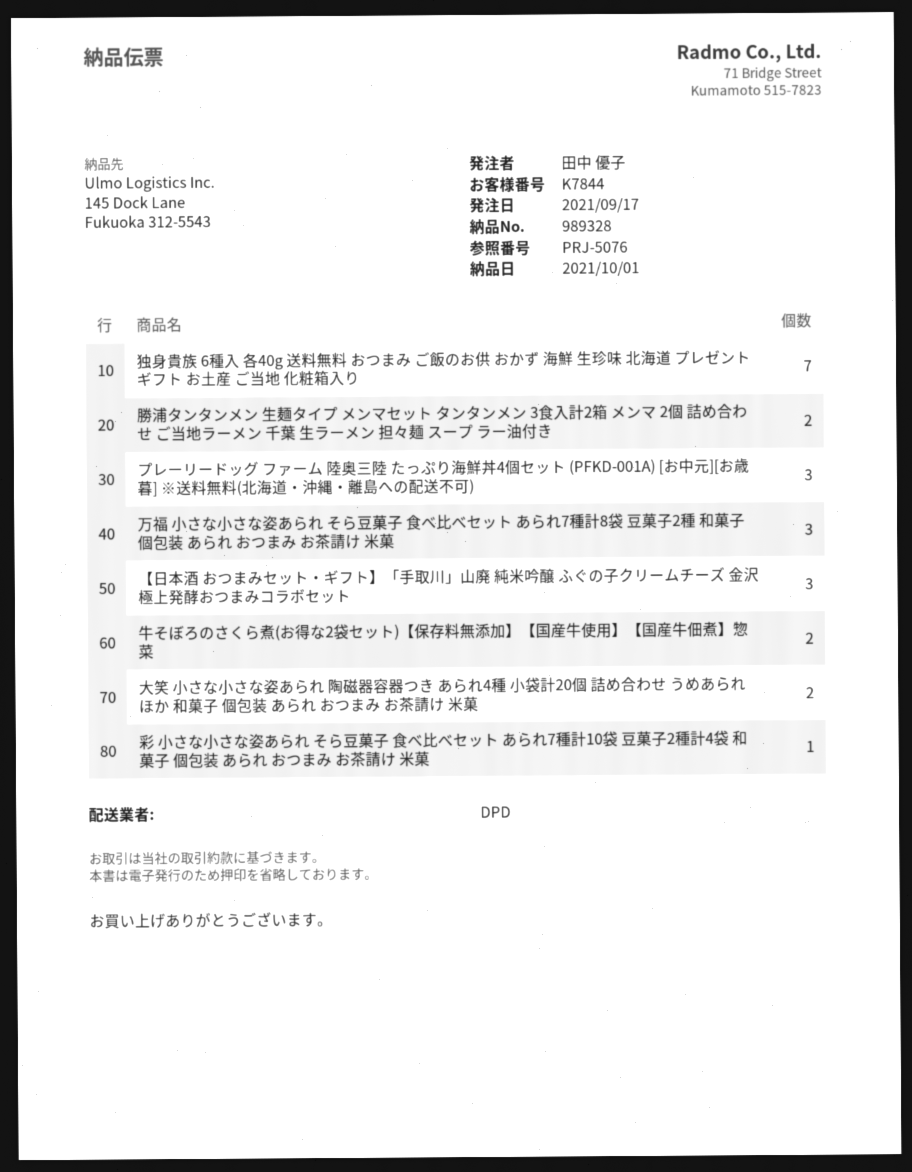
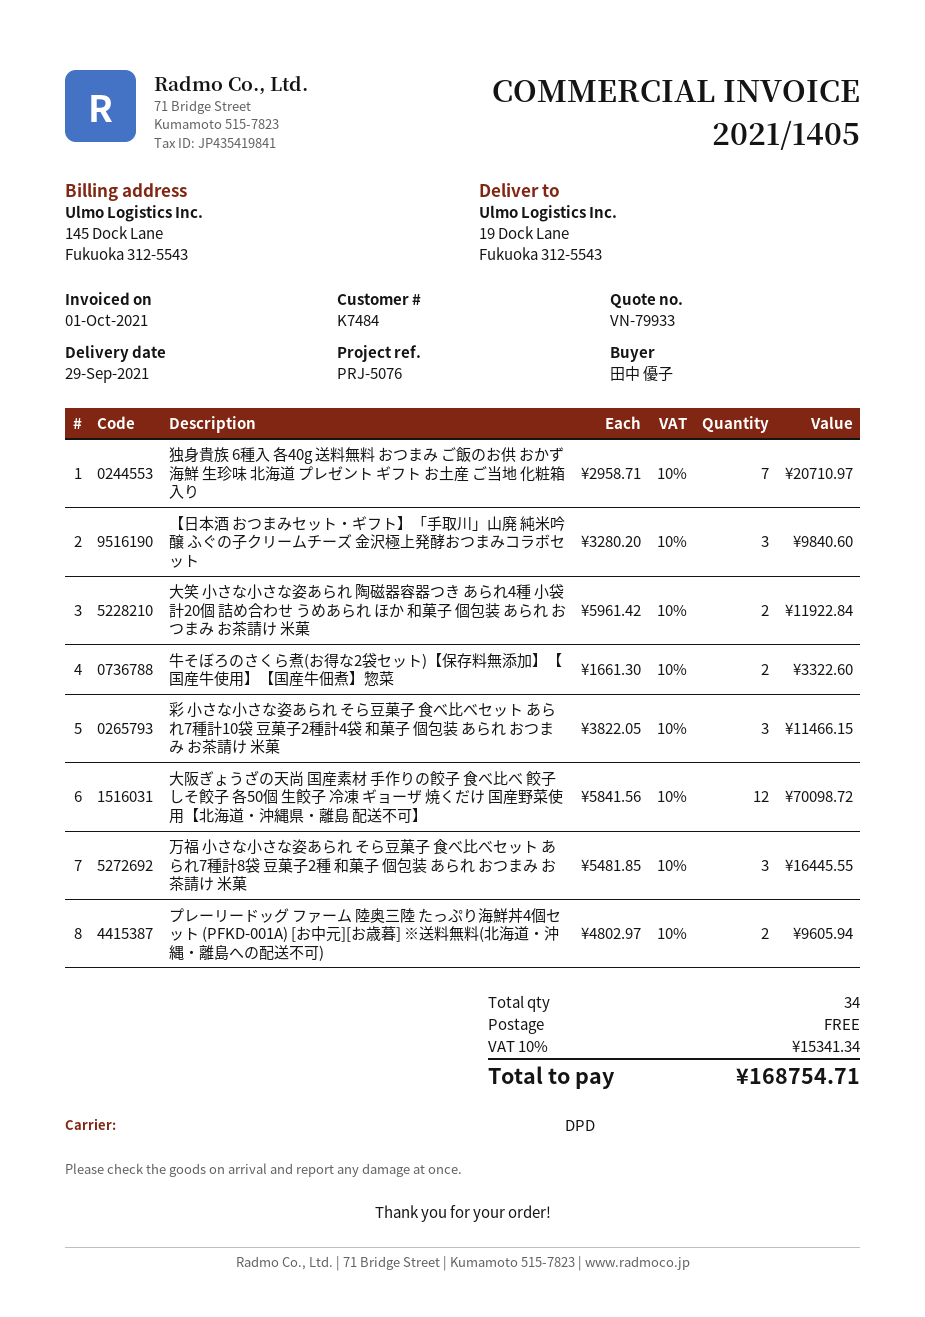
delivery date: 2021-10-01 -> 2021-09-29
customer number: K7844 -> K7484
ship to: 145 Dock Lane, Fukuoka 312-5543 -> 19 Dock Lane, Fukuoka 312-5543
勝浦タンタンメン 生麺タイプ メンマセット タンタンメン 3食入計2箱 メンマ 2個 詰め合わせ ご当地ラーメン 千葉 生ラーメン 担々麺 スープ ラー油付き: 2 -> none
プレーリードッグ ファーム 陸奥三陸 たっぷり海鮮丼4個セット (PFKD-001A) [お中元][お歳暮] ※送料無料(北海道・沖縄・離島への配送不可): 3 -> 2
彩 小さな小さな姿あられ そら豆菓子 食べ比べセット あられ7種計10袋 豆菓子2種計4袋 和菓子 個包装 あられ おつまみ お茶請け 米菓: 1 -> 3
大阪ぎょうざの天尚 国産素材 手作りの餃子 食べ比べ 餃子 しそ餃子 各50個 生餃子 冷凍 ギョーザ 焼くだけ 国産野菜使用【北海道・沖縄県・離島 配送不可】: none -> 12

